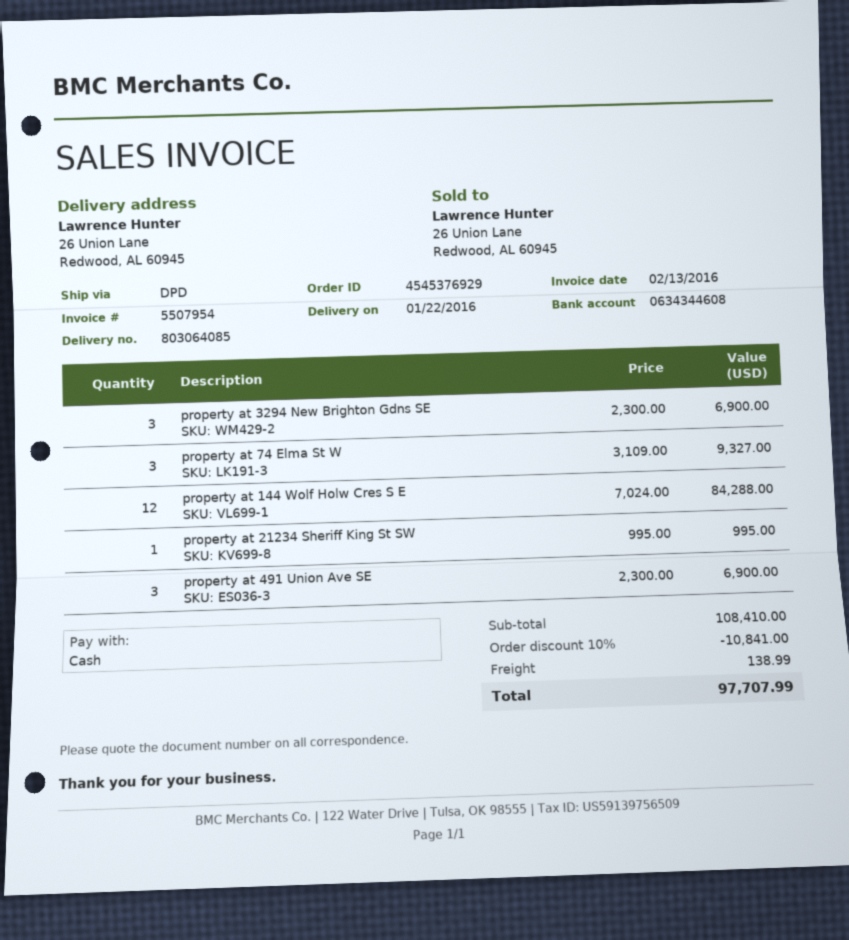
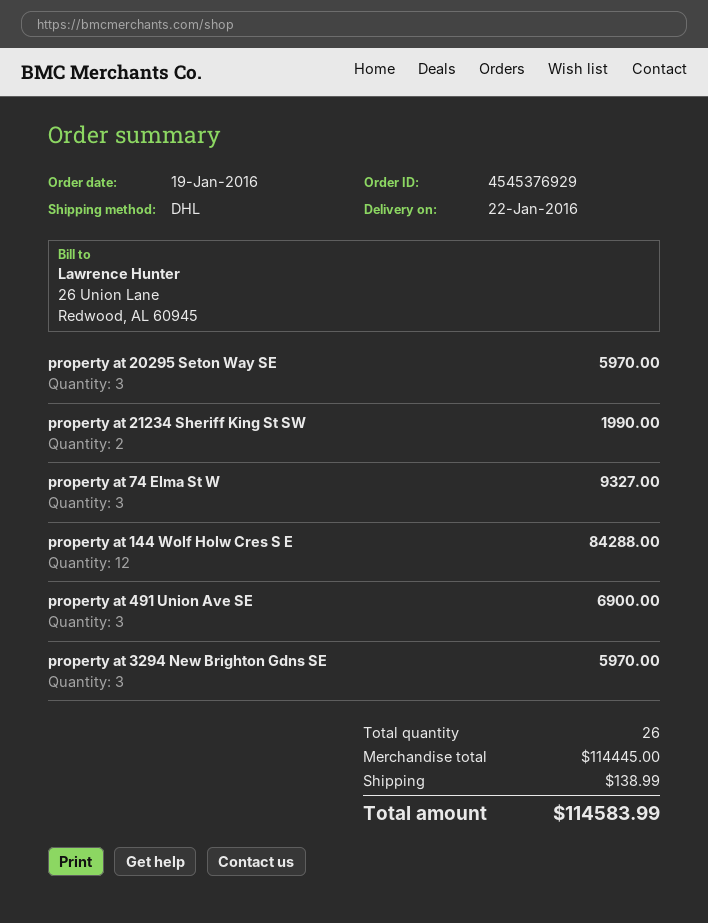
shipping method: DPD -> DHL
property at 3294 New Brighton Gdns SE: 3 for 6900.00 -> 3 for 5970.00
property at 21234 Sheriff King St SW: 1 for 995.00 -> 2 for 1990.00
property at 20295 Seton Way SE: none -> 3 for 5970.00
subtotal: 108410.00 -> 114445.00
discount: 10% = 10841.00 -> none
total: 97707.99 -> 114583.99

